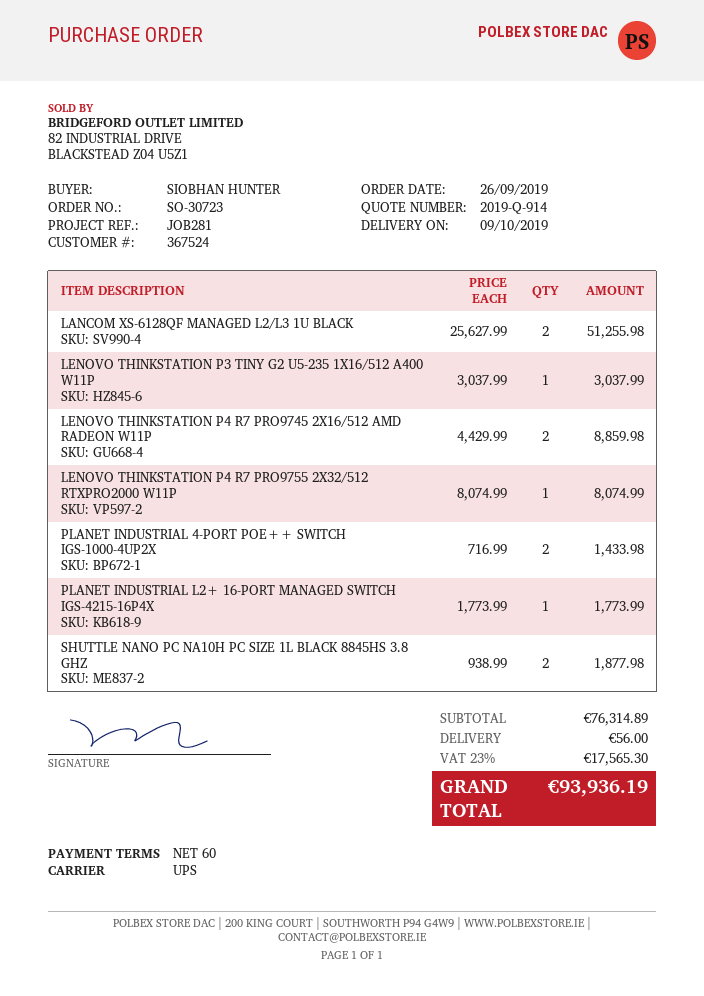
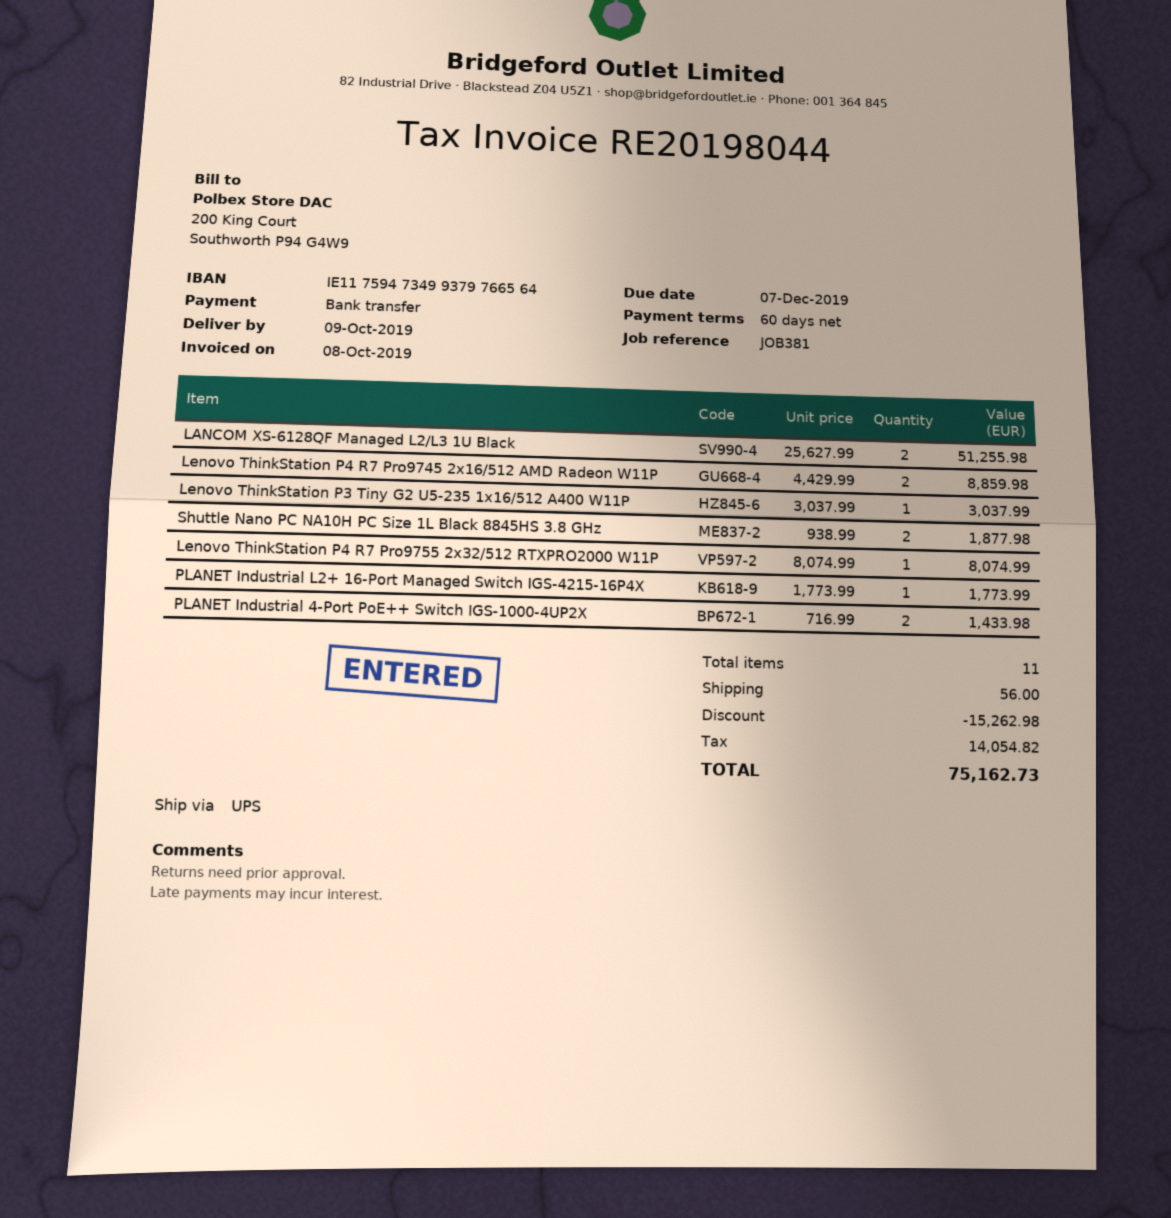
reference: JOB281 -> JOB381
discount: none -> 15262.98
tax: 17565.30 -> 14054.82
total: 93936.19 -> 75162.73

